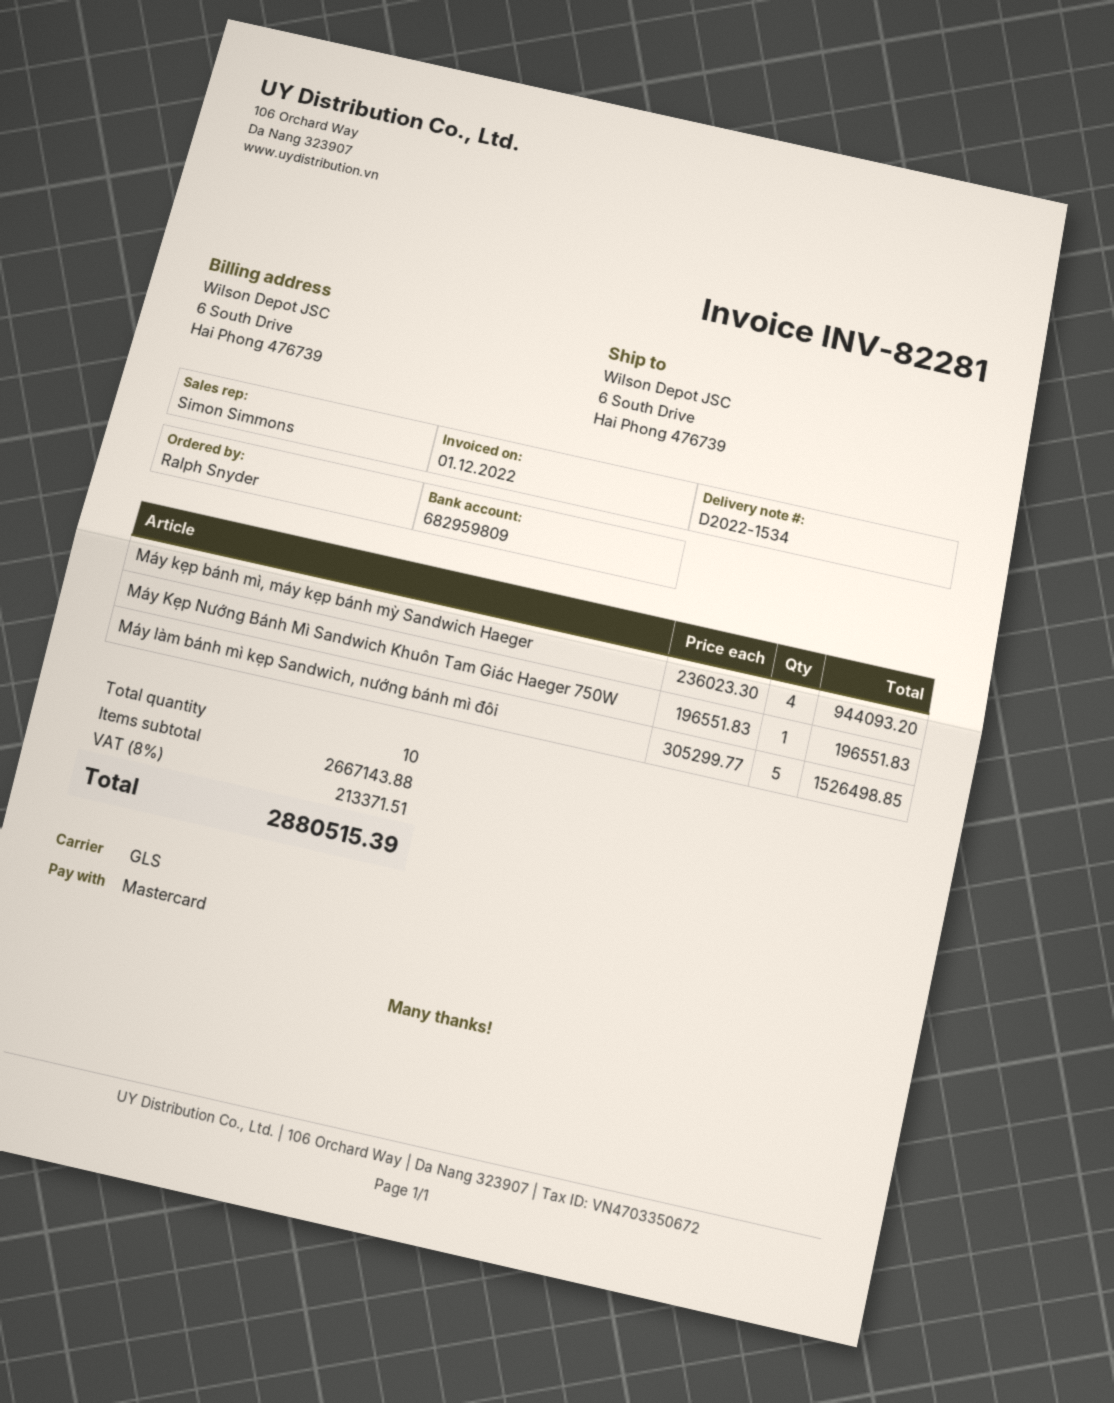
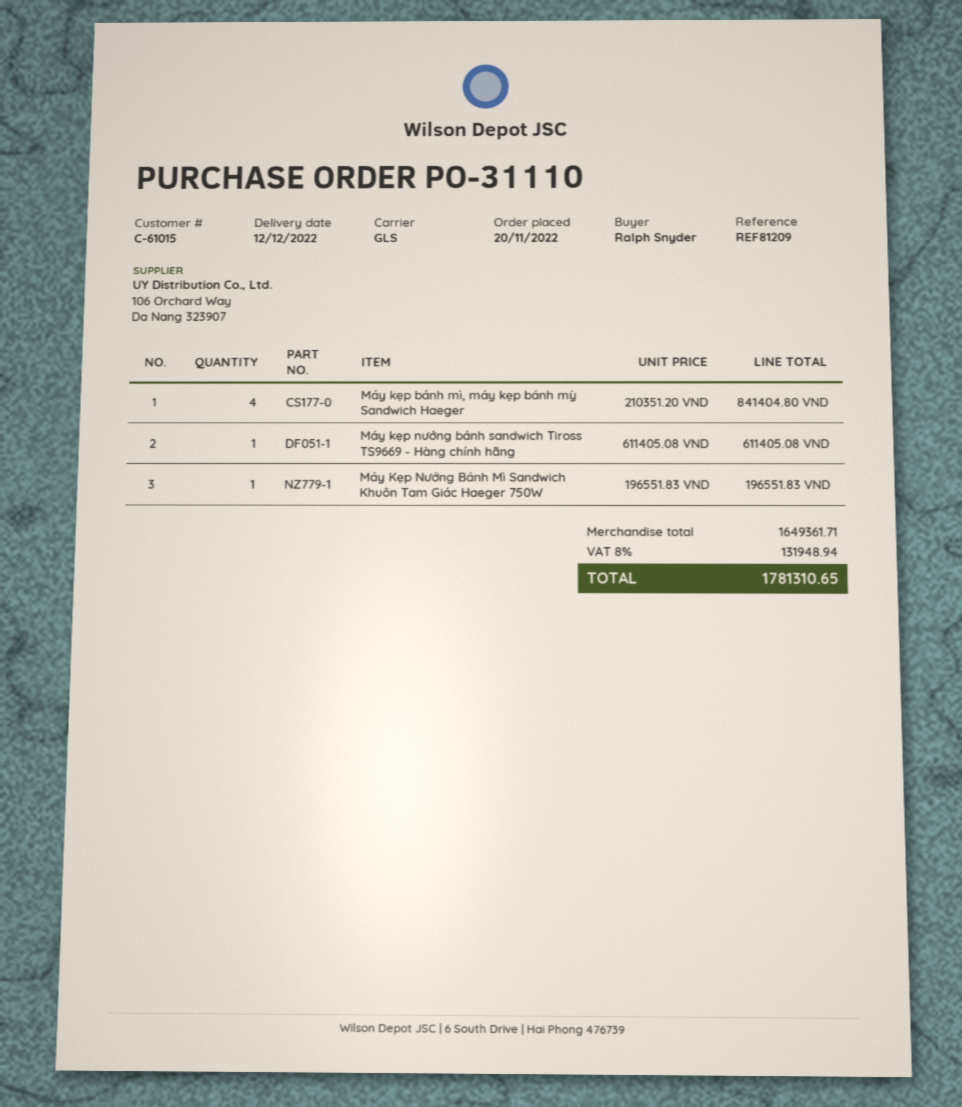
Máy kẹp bánh mì, máy kẹp bánh mỳ Sandwich Haeger: 4 x 236023.30 = 944093.20 -> 4 x 210351.20 = 841404.80
Máy làm bánh mì kẹp Sandwich, nướng bánh mì đôi: 5 x 305299.77 = 1526498.85 -> none
Máy kẹp nướng bánh sandwich Tiross TS9669 - Hàng chính hãng: none -> 1 x 611405.08 = 611405.08
subtotal: 2667143.88 -> 1649361.71
tax: 8% = 213371.51 -> 8% = 131948.94
total: 2880515.39 -> 1781310.65

